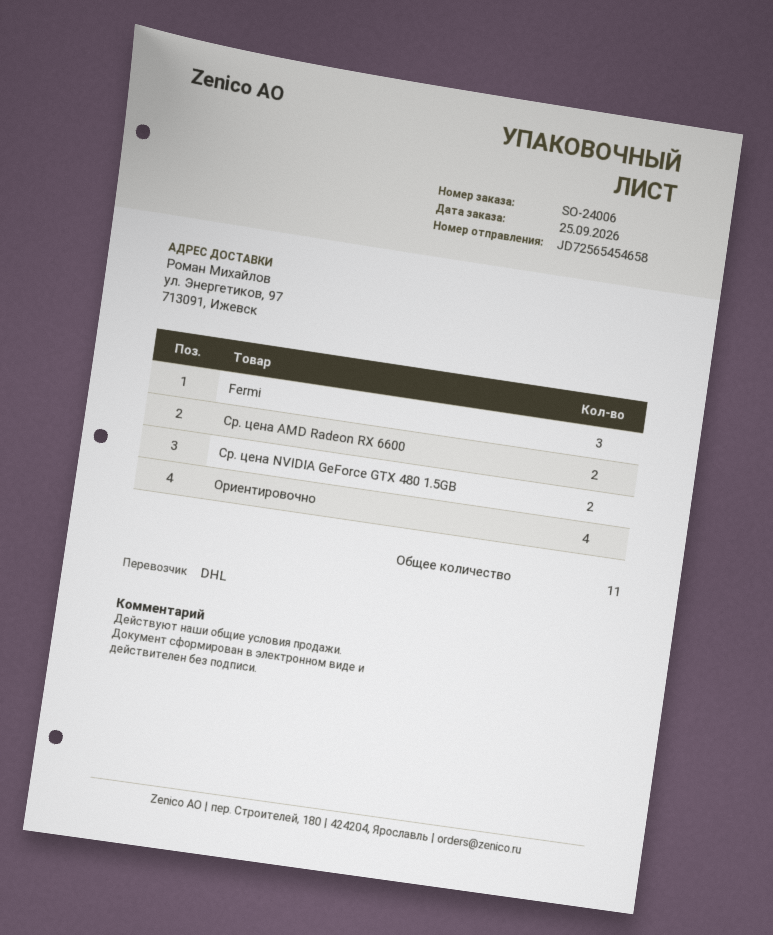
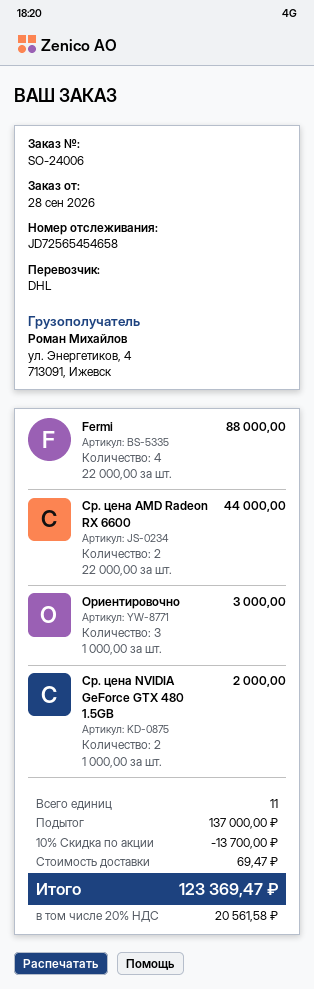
order date: 2026-09-25 -> 2026-09-28
ship to: ул. Энергетиков, 97, 713091, Ижевск -> ул. Энергетиков, 4, 713091, Ижевск
Fermi: 3 -> 4
Ориентировочно: 4 -> 3

